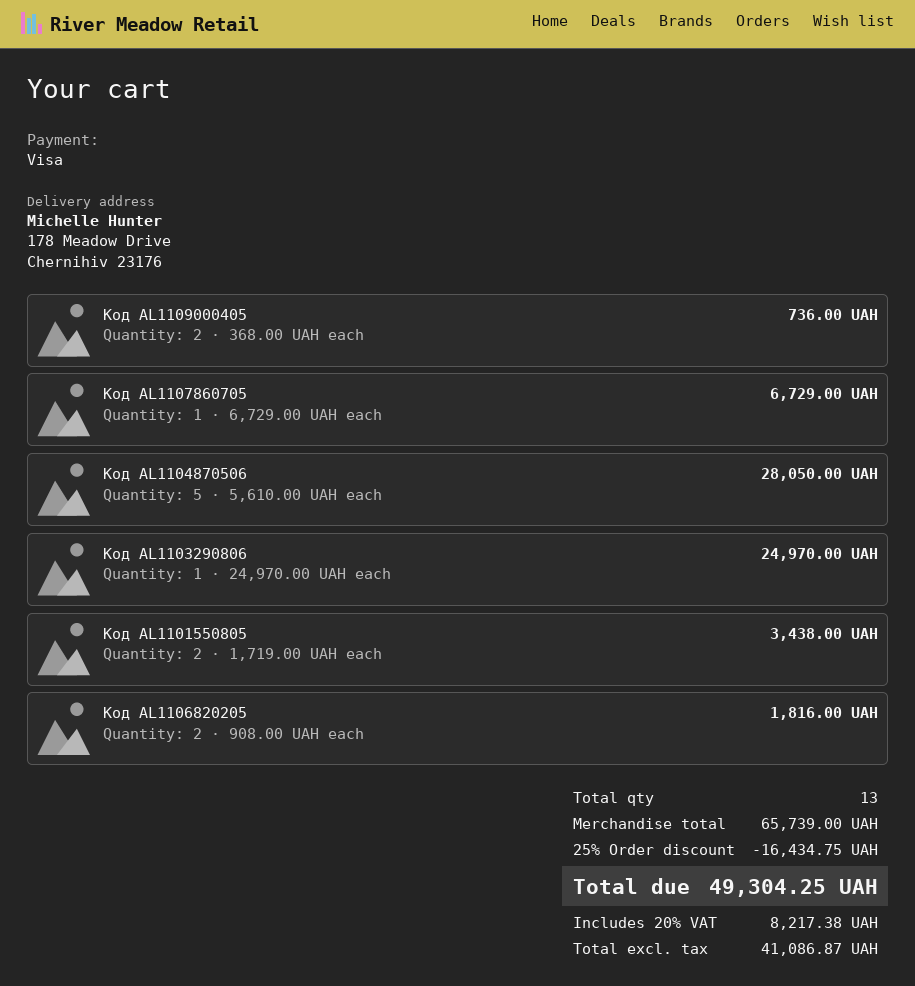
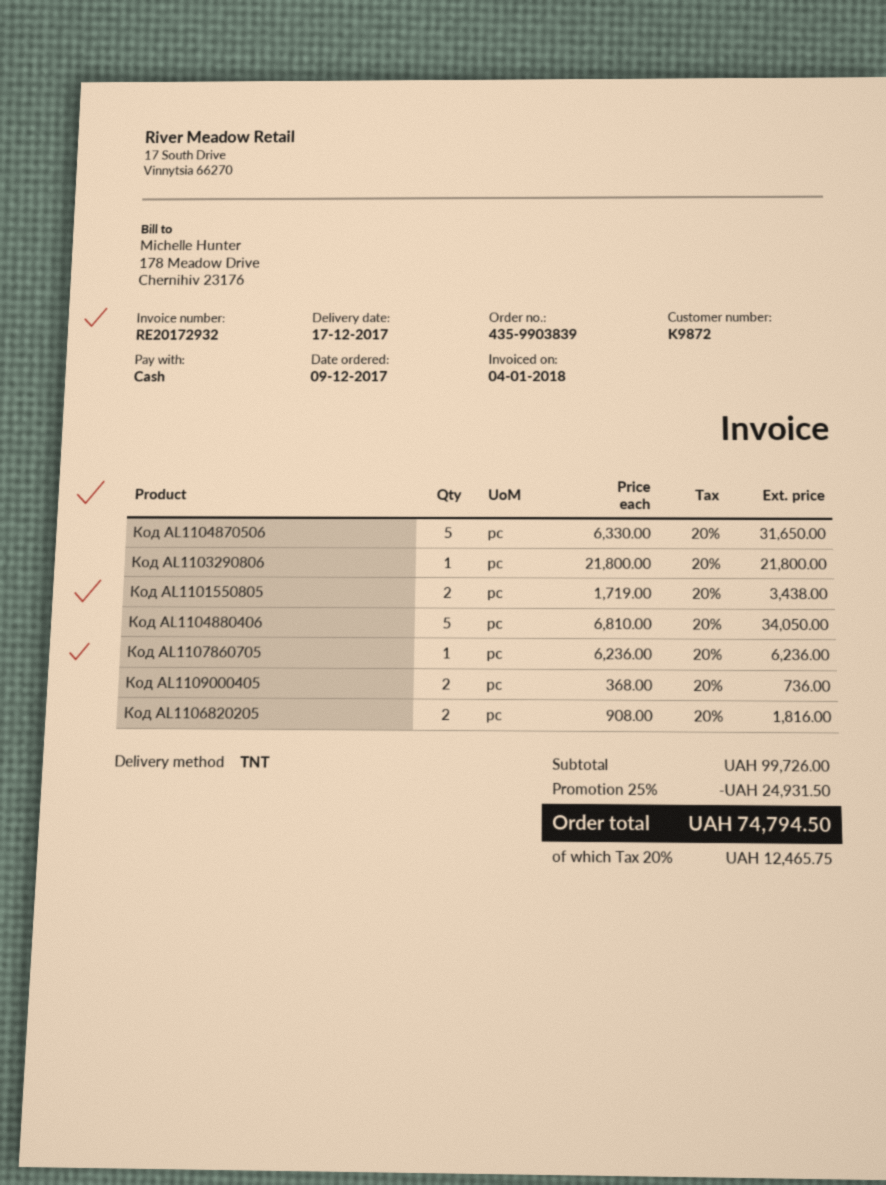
payment method: Visa -> cash
Код AL1107860705: 1 x 6729.00 = 6729.00 -> 1 x 6236.00 = 6236.00
Код AL1104870506: 5 x 5610.00 = 28050.00 -> 5 x 6330.00 = 31650.00
Код AL1103290806: 1 x 24970.00 = 24970.00 -> 1 x 21800.00 = 21800.00
Код AL1104880406: none -> 5 x 6810.00 = 34050.00
subtotal: 65739.00 -> 99726.00
discount: 25% = 16434.75 -> 25% = 24931.50
tax: 20% = 8217.38 -> 20% = 12465.75
total: 49304.25 -> 74794.50

